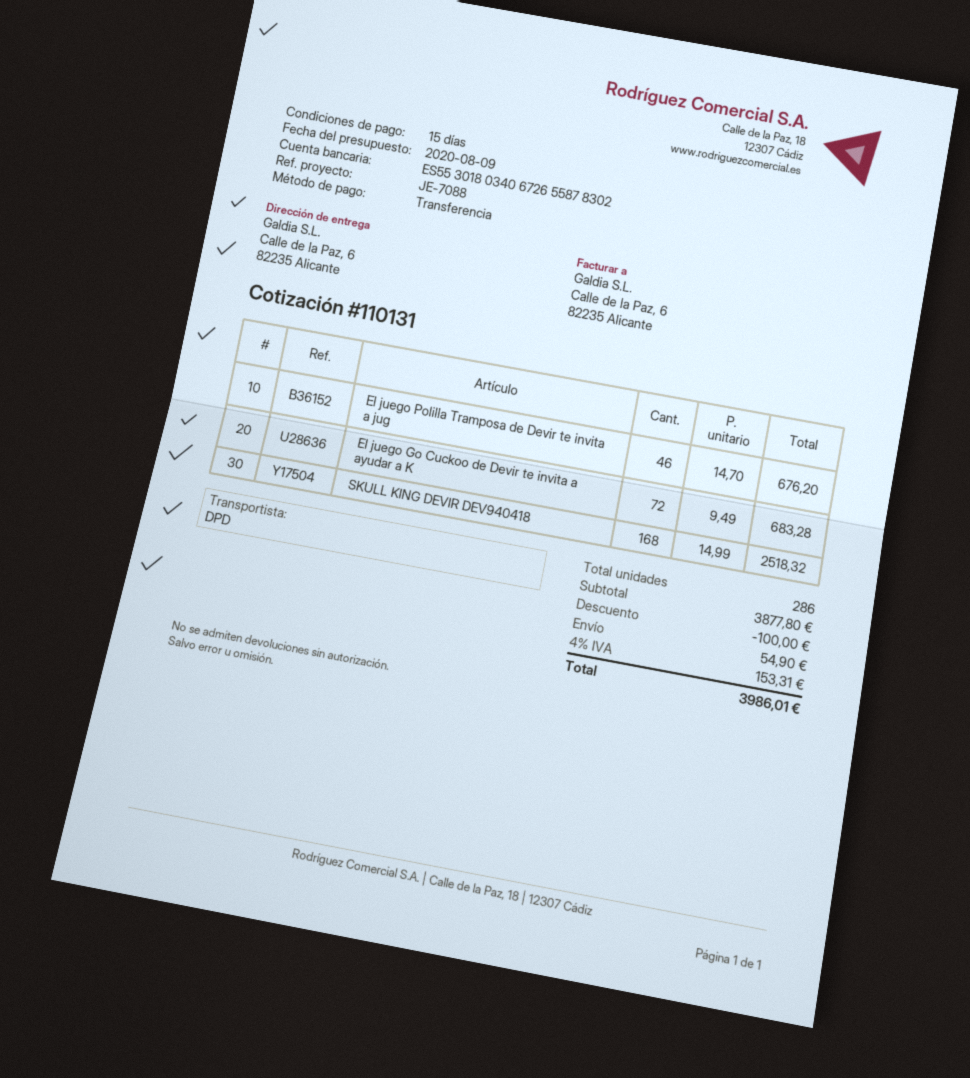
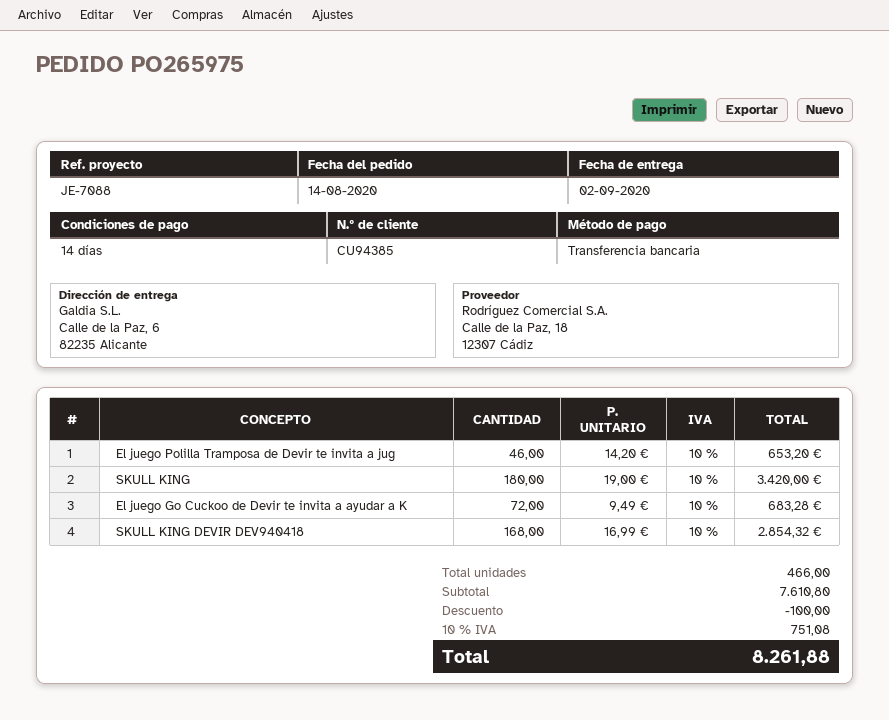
payment terms: 15 days -> 14 days
El juego Polilla Tramposa de Devir te invita a jug: 46 x 14.70 = 676.20 -> 46 x 14.20 = 653.20
SKULL KING DEVIR DEV940418: 168 x 14.99 = 2518.32 -> 168 x 16.99 = 2854.32
SKULL KING: none -> 180 x 19.00 = 3420.00
total quantity: 286 -> 466
subtotal: 3877.80 -> 7610.80
shipping: 54.90 -> none
tax: 4% = 153.31 -> 10% = 751.08
total: 3986.01 -> 8261.88

